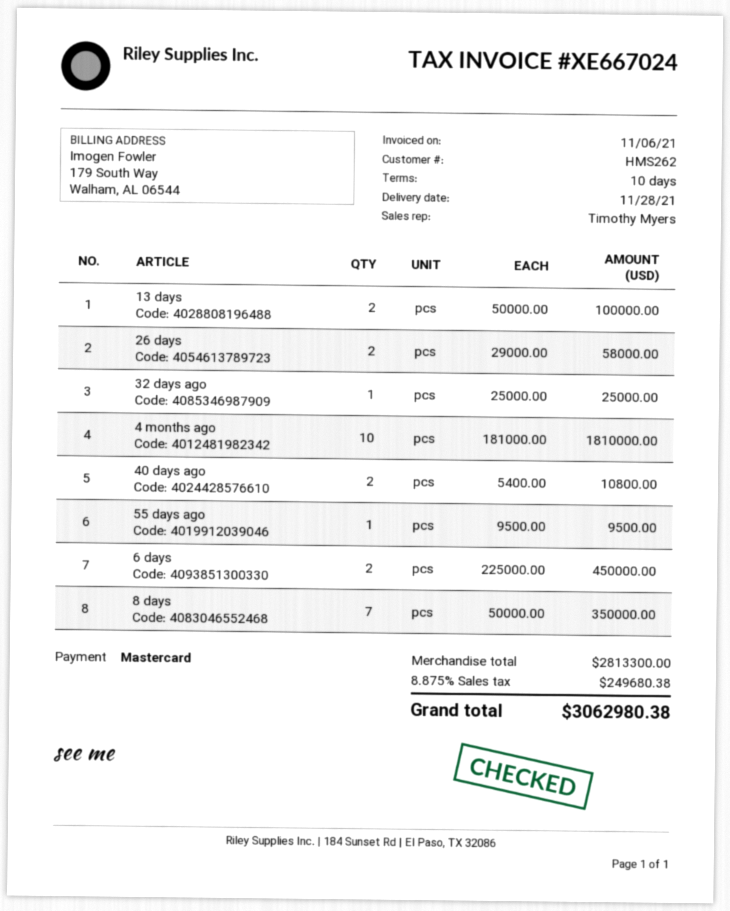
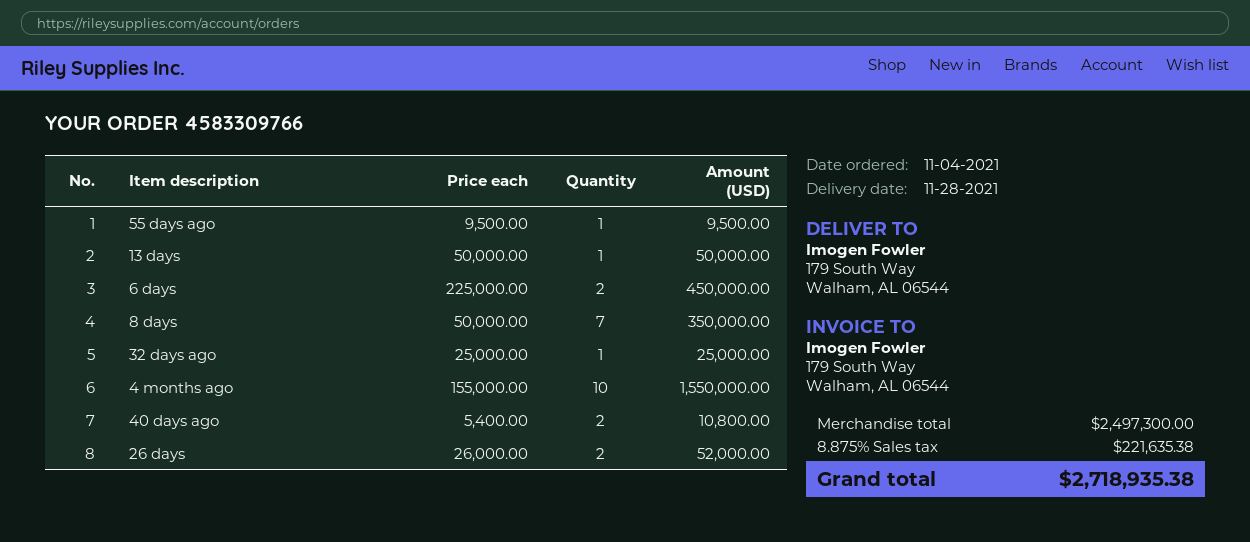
13 days: 2 x 50000.00 = 100000.00 -> 1 x 50000.00 = 50000.00
26 days: 2 x 29000.00 = 58000.00 -> 2 x 26000.00 = 52000.00
4 months ago: 10 x 181000.00 = 1810000.00 -> 10 x 155000.00 = 1550000.00
subtotal: 2813300.00 -> 2497300.00
tax: 8.875% = 249680.38 -> 8.875% = 221635.38
total: 3062980.38 -> 2718935.38

